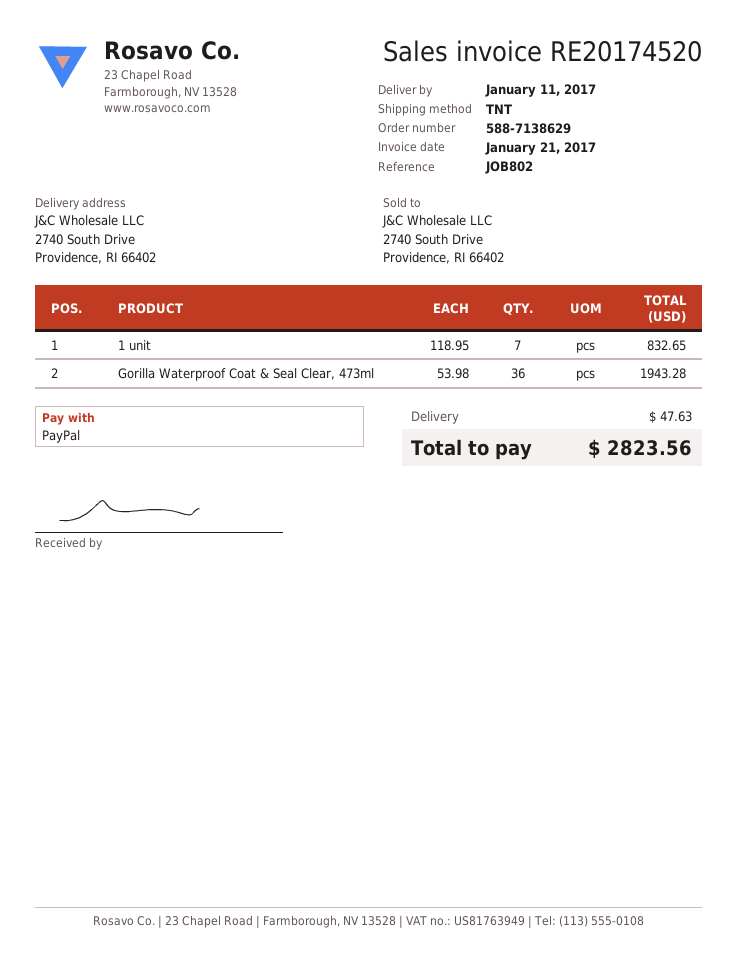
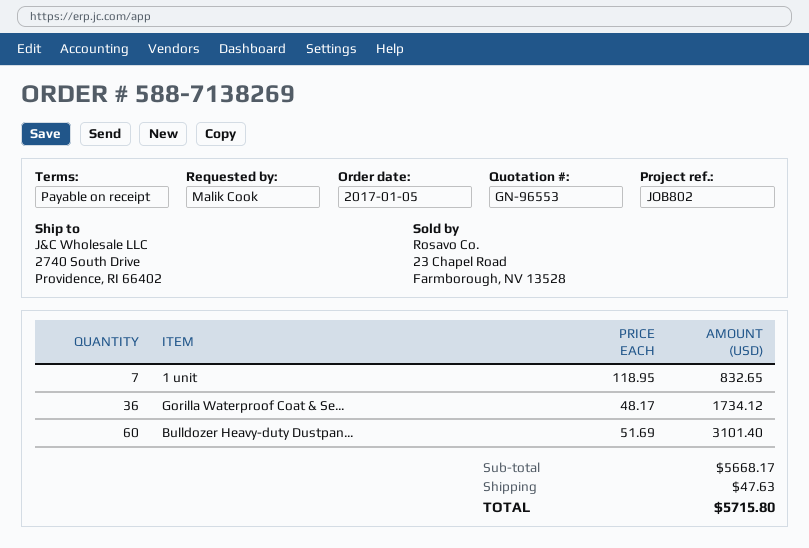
order number: 588-7138629 -> 588-7138269
Gorilla Waterproof Coat & Seal Clear, 473ml: 36 x 53.98 = 1943.28 -> 36 x 48.17 = 1734.12
Bulldozer Heavy-duty Dustpan...: none -> 60 x 51.69 = 3101.40
total: 2823.56 -> 5715.80

